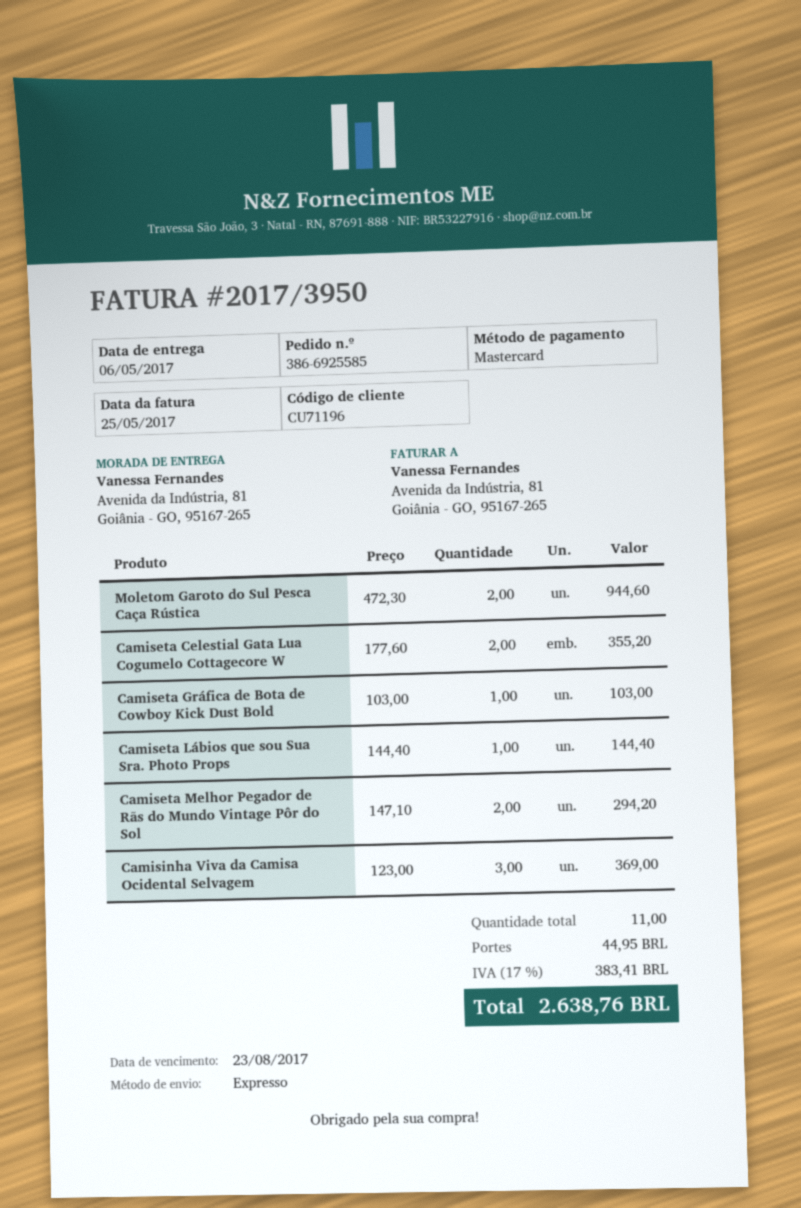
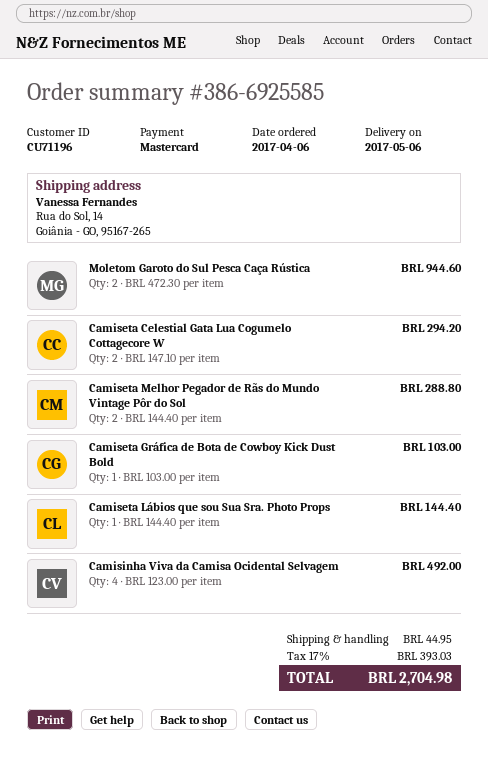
ship to: Avenida da Indústria, 81, Goiânia - GO, 95167-265 -> Rua do Sol, 14, Goiânia - GO, 95167-265
Camiseta Celestial Gata Lua Cogumelo Cottagecore W: 2 x 177.60 = 355.20 -> 2 x 147.10 = 294.20
Camiseta Melhor Pegador de Rãs do Mundo Vintage Pôr do Sol: 2 x 147.10 = 294.20 -> 2 x 144.40 = 288.80
Camisinha Viva da Camisa Ocidental Selvagem: 3 x 123.00 = 369.00 -> 4 x 123.00 = 492.00
tax: 17% = 383.41 -> 17% = 393.03
total: 2638.76 -> 2704.98

